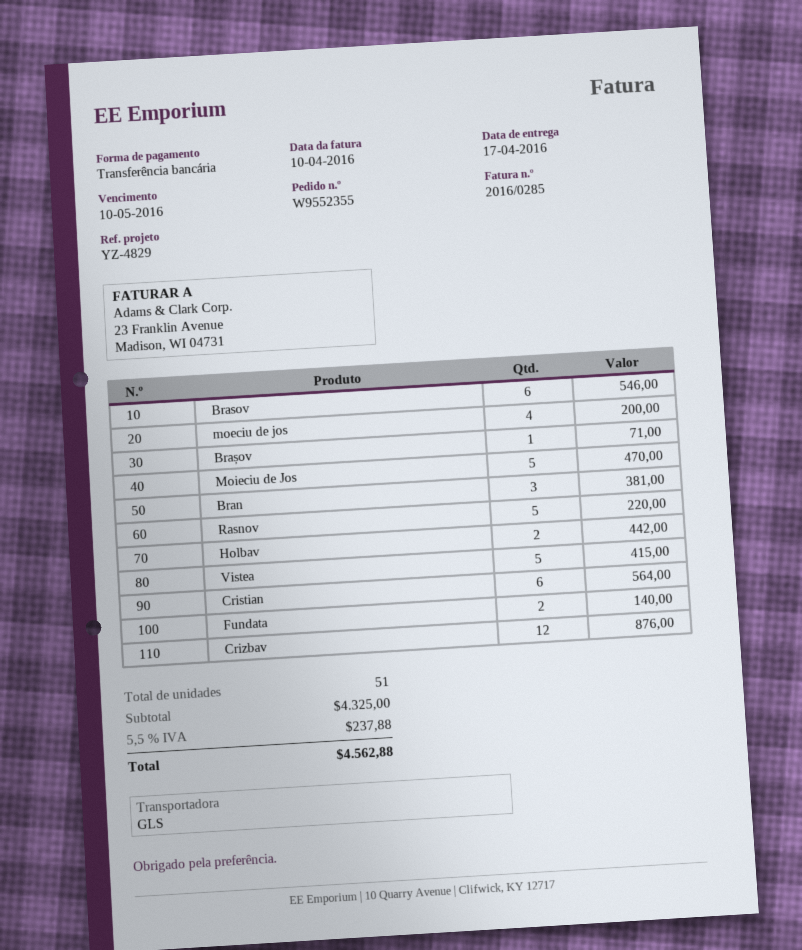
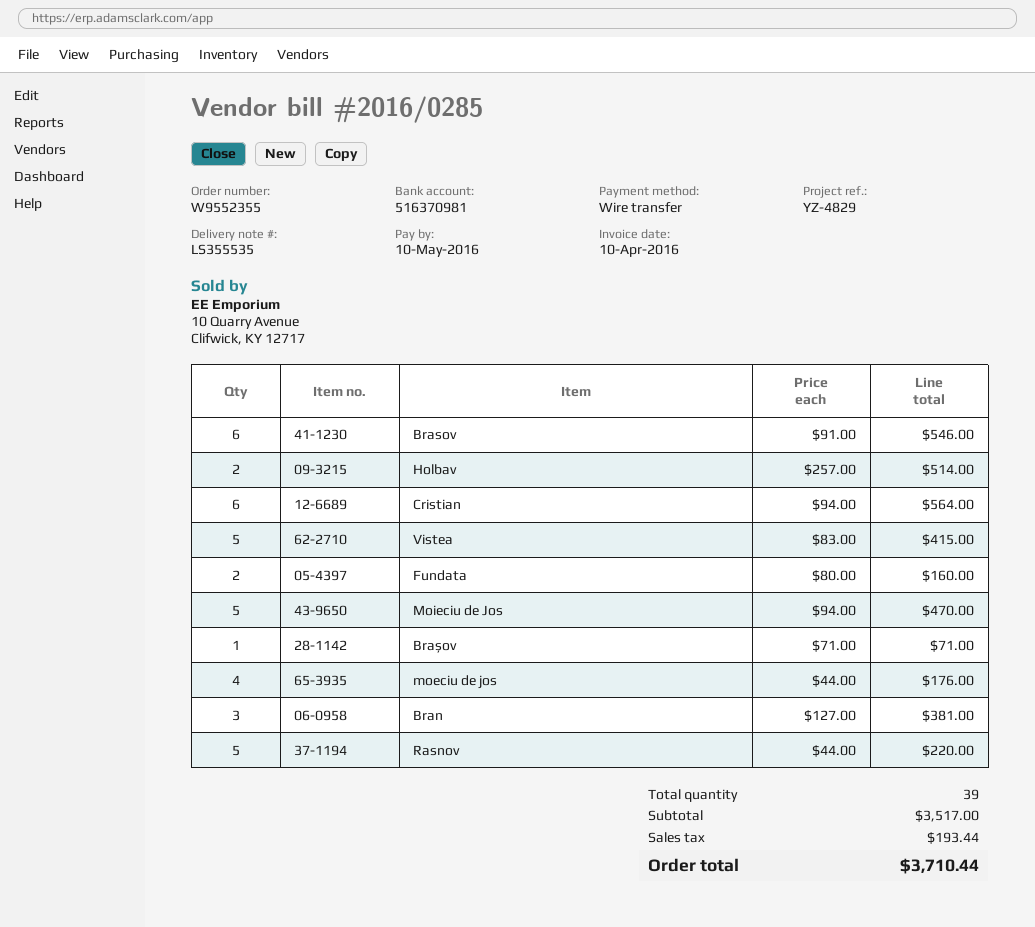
moeciu de jos: 4 for 200.00 -> 4 for 176.00
Holbav: 2 for 442.00 -> 2 for 514.00
Fundata: 2 for 140.00 -> 2 for 160.00
Crizbav: 12 for 876.00 -> none
total quantity: 51 -> 39
subtotal: 4325.00 -> 3517.00
tax: 237.88 -> 193.44
total: 4562.88 -> 3710.44

